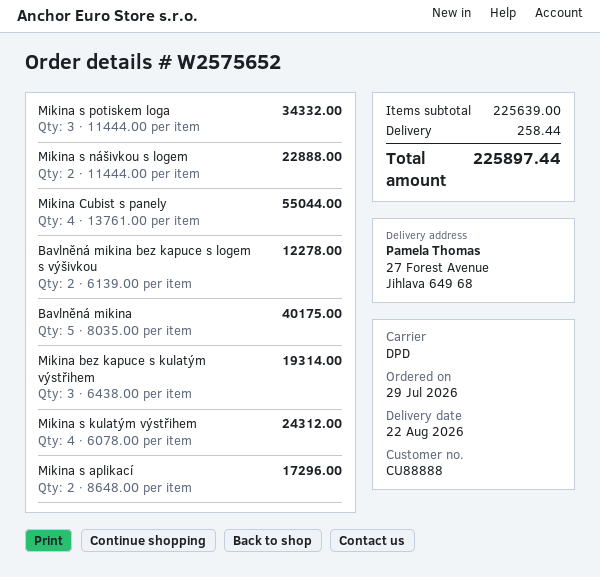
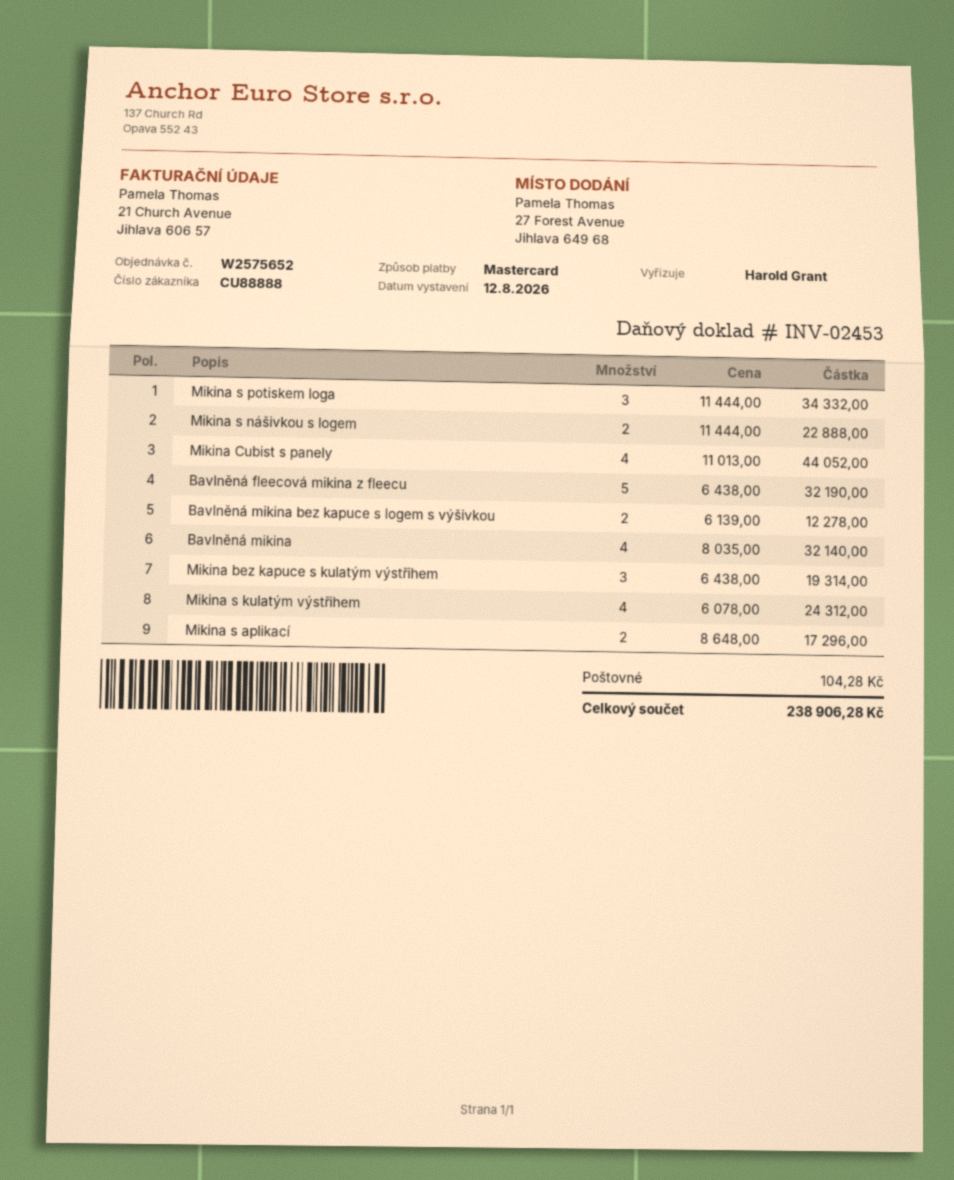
Mikina Cubist s panely: 4 x 13761.00 = 55044.00 -> 4 x 11013.00 = 44052.00
Bavlněná mikina: 5 x 8035.00 = 40175.00 -> 4 x 8035.00 = 32140.00
Bavlněná fleecová mikina z fleecu: none -> 5 x 6438.00 = 32190.00
shipping: 258.44 -> 104.28
total: 225897.44 -> 238906.28

